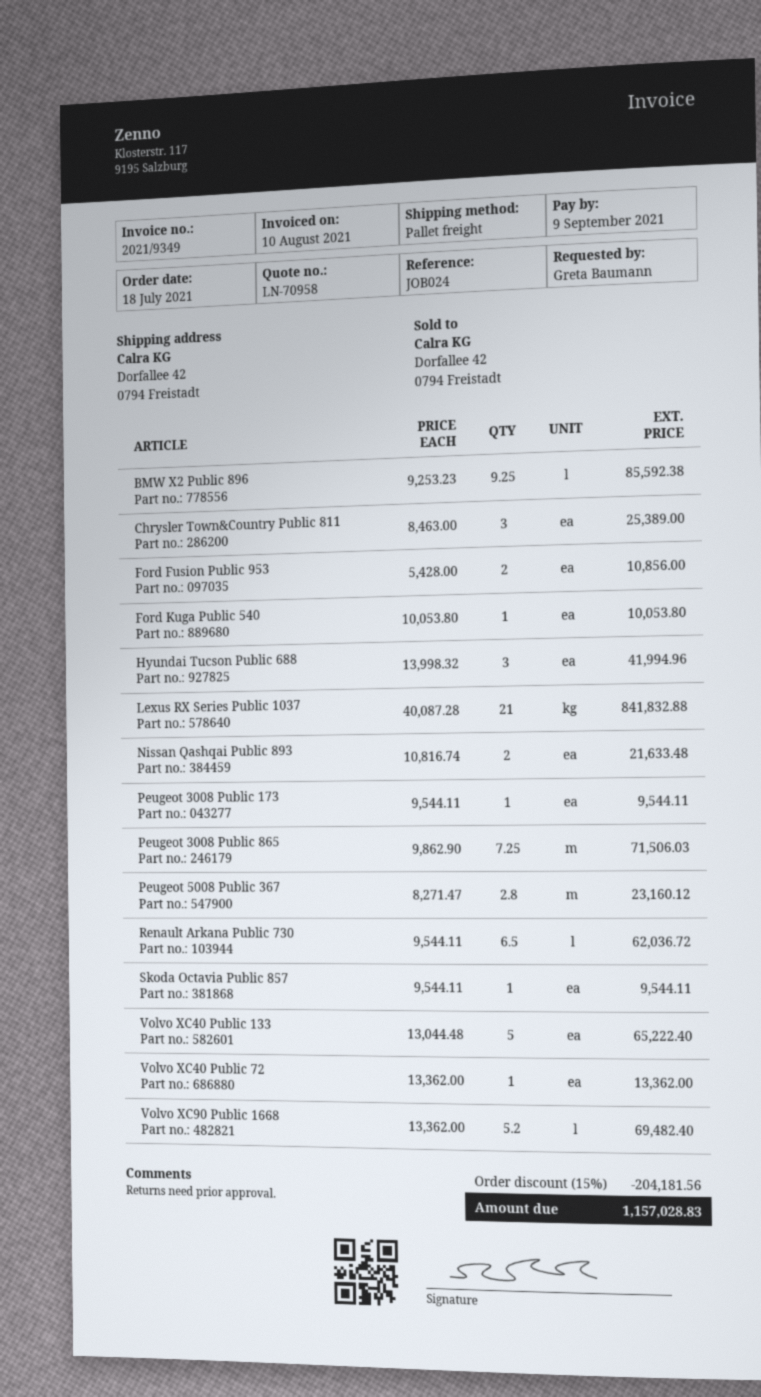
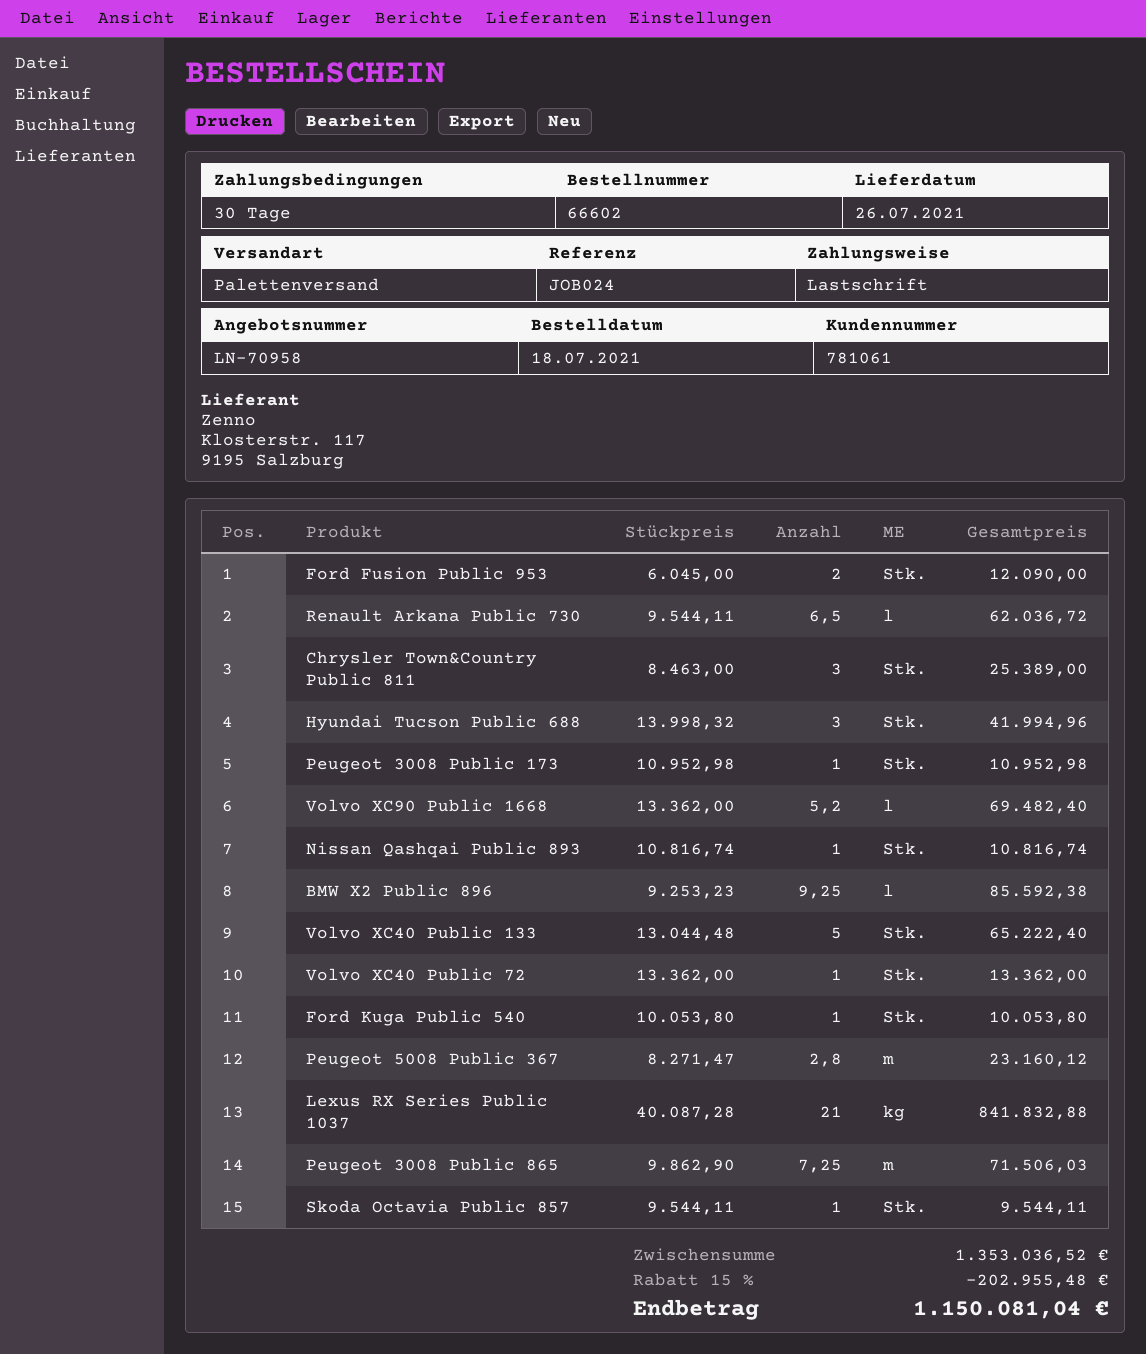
Ford Fusion Public 953: 2 x 5428.00 = 10856.00 -> 2 x 6045.00 = 12090.00
Nissan Qashqai Public 893: 2 x 10816.74 = 21633.48 -> 1 x 10816.74 = 10816.74
Peugeot 3008 Public 173: 1 x 9544.11 = 9544.11 -> 1 x 10952.98 = 10952.98
discount: 15% = 204181.56 -> 15% = 202955.48
total: 1157028.83 -> 1150081.04

